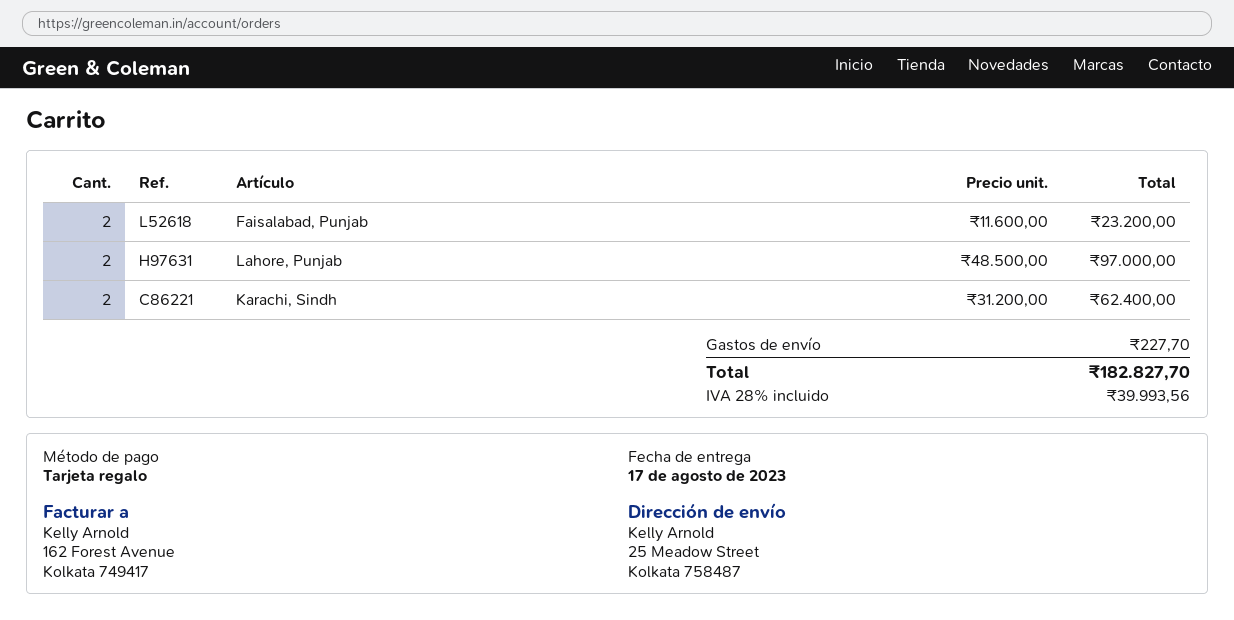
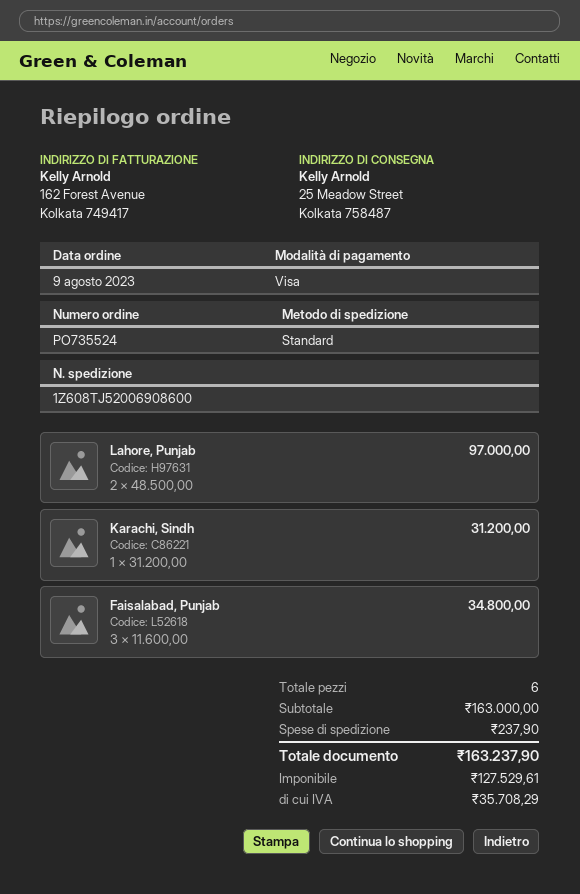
payment method: gift card -> Visa
Faisalabad, Punjab: 2 x 11600.00 = 23200.00 -> 3 x 11600.00 = 34800.00
Karachi, Sindh: 2 x 31200.00 = 62400.00 -> 1 x 31200.00 = 31200.00
shipping: 227.70 -> 237.90
tax: 39993.56 -> 35708.29
total: 182827.70 -> 163237.90

